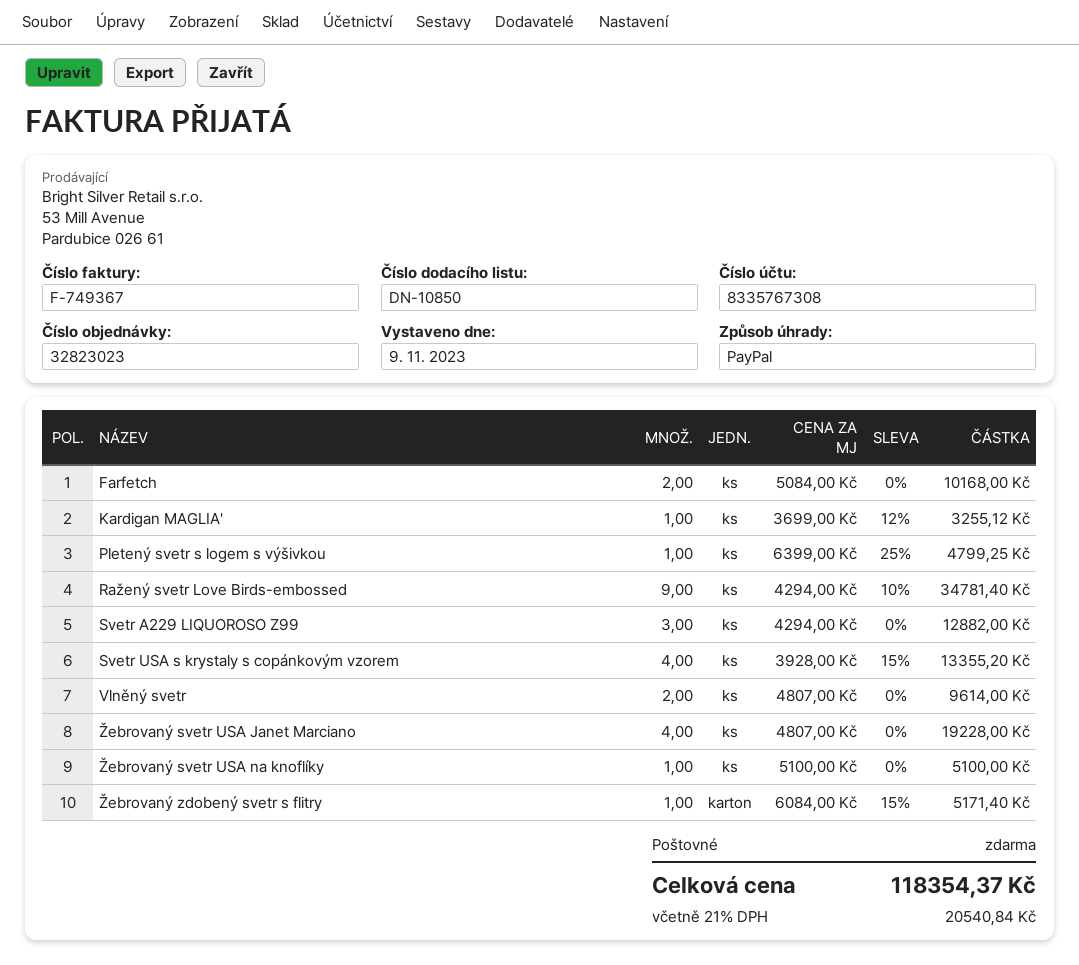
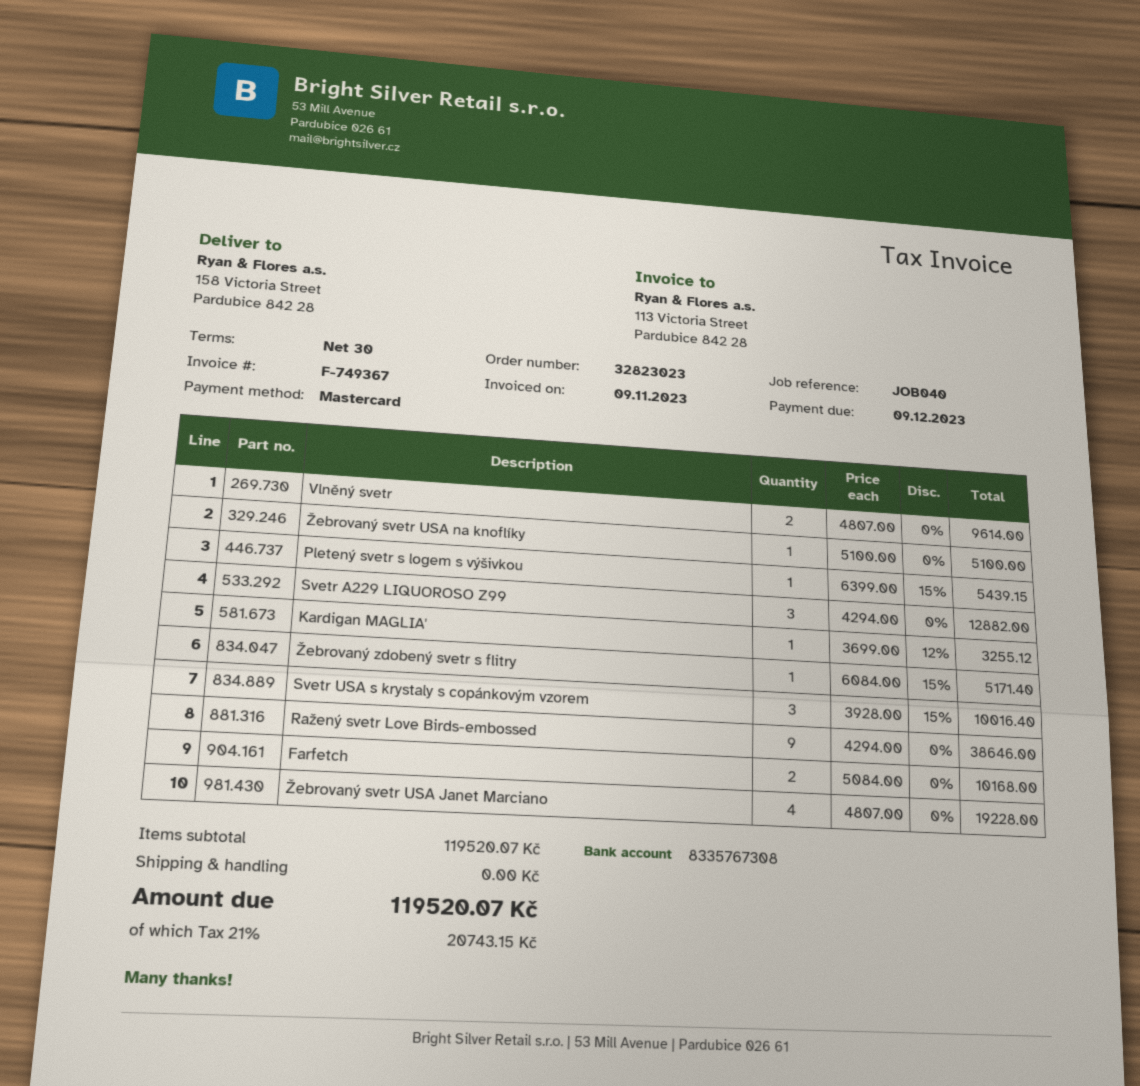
payment method: PayPal -> Mastercard
Pletený svetr s logem s výšivkou: 1 x 6399.00 - 25% = 4799.25 -> 1 x 6399.00 - 15% = 5439.15
Ražený svetr Love Birds-embossed: 9 x 4294.00 - 10% = 34781.40 -> 9 x 4294.00 = 38646.00
Svetr USA s krystaly s copánkovým vzorem: 4 x 3928.00 - 15% = 13355.20 -> 3 x 3928.00 - 15% = 10016.40
tax: 21% = 20540.84 -> 21% = 20743.15
total: 118354.37 -> 119520.07

